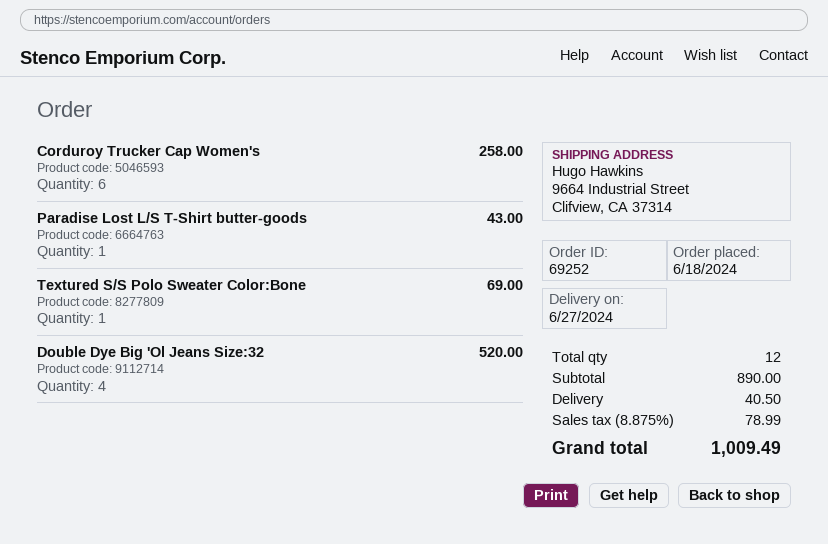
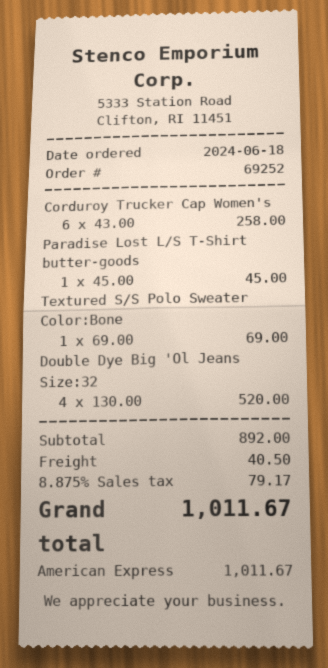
Paradise Lost L/S T-Shirt butter-goods: 1 for 43.00 -> 1 for 45.00
subtotal: 890.00 -> 892.00
tax: 8.875% = 78.99 -> 8.875% = 79.17
total: 1009.49 -> 1011.67

